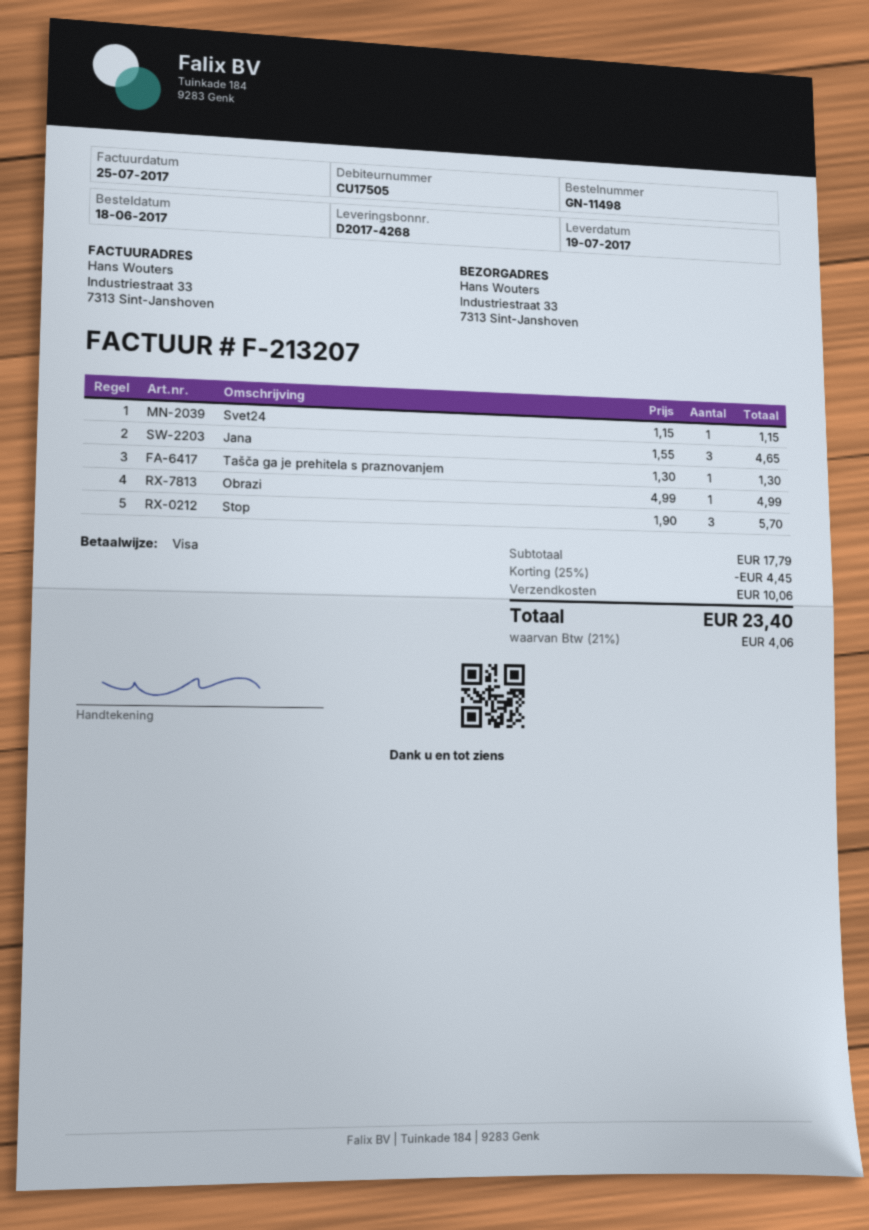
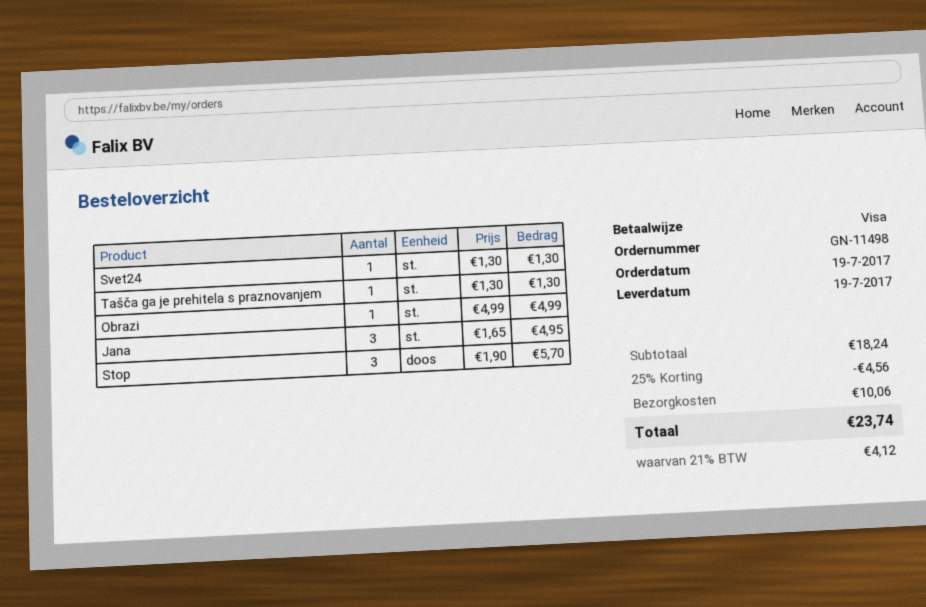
order date: 2017-06-18 -> 2017-07-19
Svet24: 1 x 1.15 = 1.15 -> 1 x 1.30 = 1.30
Jana: 3 x 1.55 = 4.65 -> 3 x 1.65 = 4.95
subtotal: 17.79 -> 18.24
discount: 25% = 4.45 -> 25% = 4.56
tax: 21% = 4.06 -> 21% = 4.12
total: 23.40 -> 23.74

